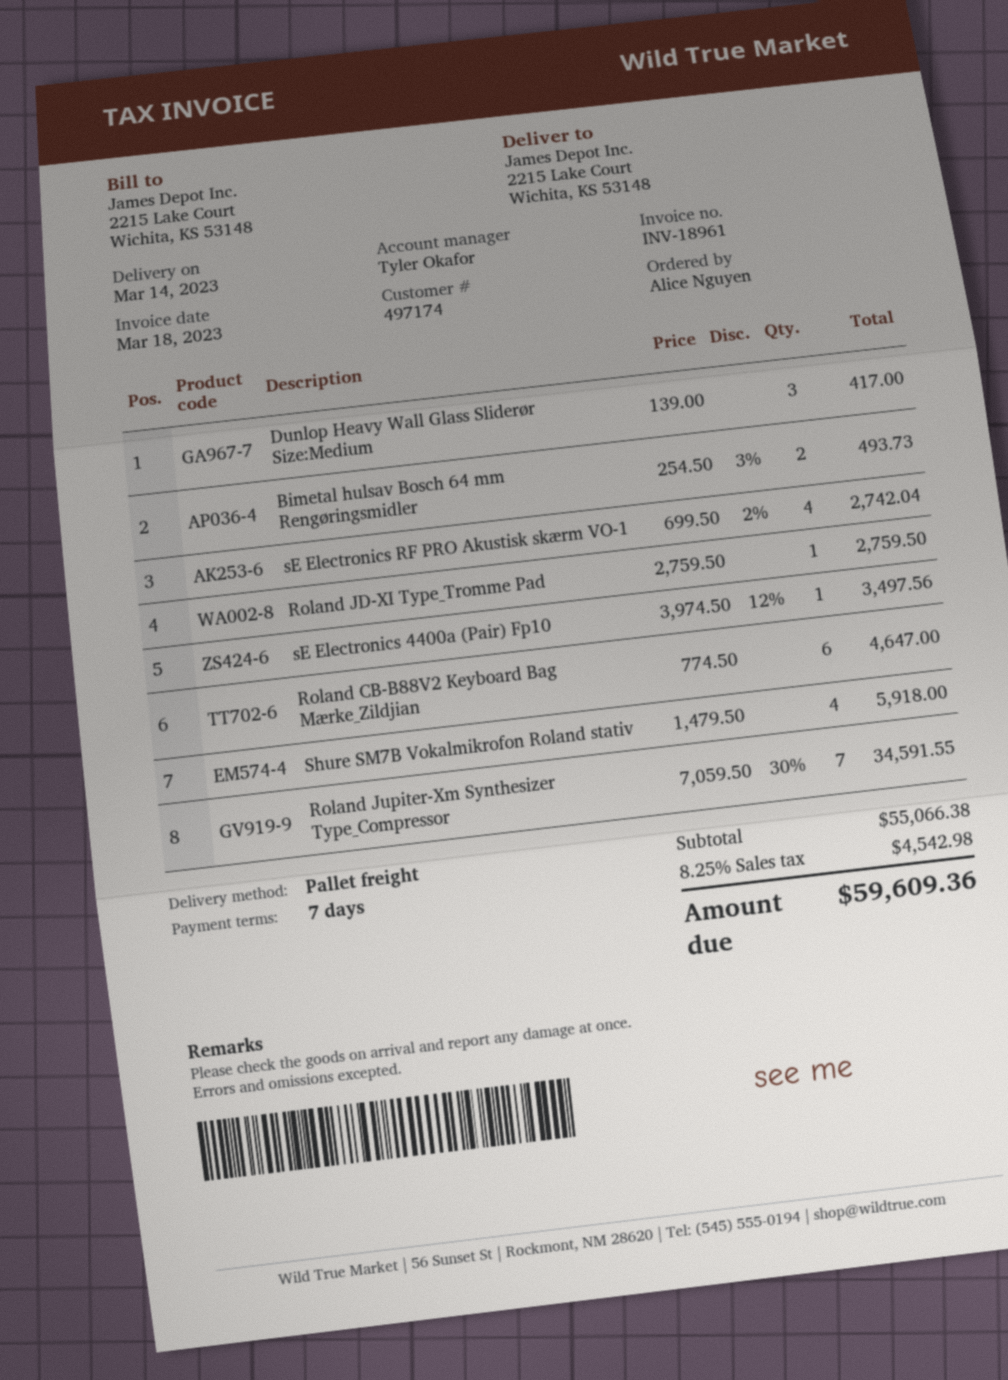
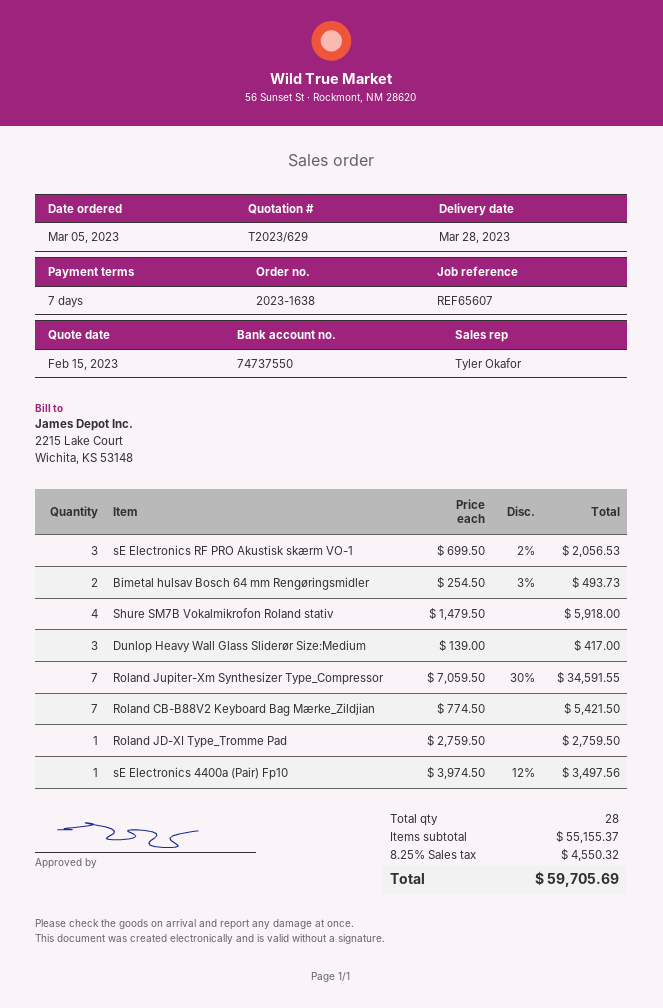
delivery date: 2023-03-14 -> 2023-03-28
sE Electronics RF PRO Akustisk skærm VO-1: 4 x 699.50 - 2% = 2742.04 -> 3 x 699.50 - 2% = 2056.53
Roland CB-B88V2 Keyboard Bag Mærke_Zildjian: 6 x 774.50 = 4647.00 -> 7 x 774.50 = 5421.50
subtotal: 55066.38 -> 55155.37
tax: 8.25% = 4542.98 -> 8.25% = 4550.32
total: 59609.36 -> 59705.69

